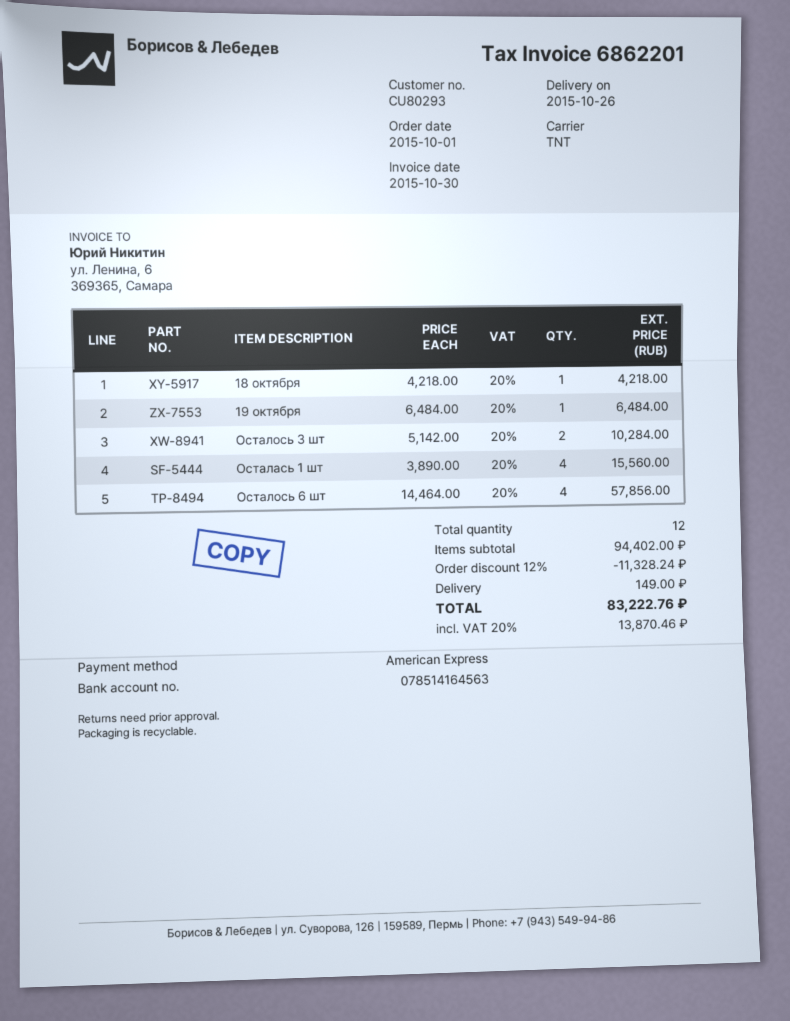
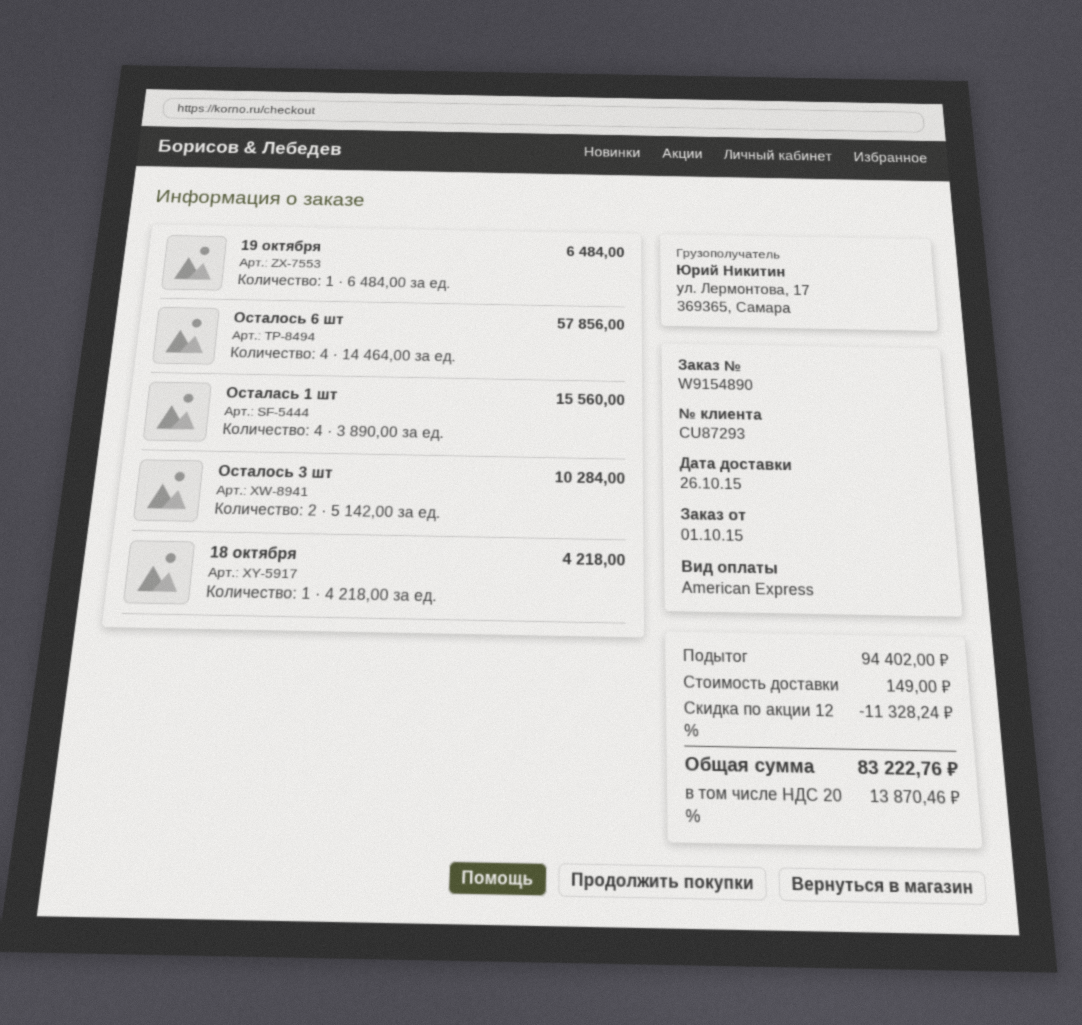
customer number: CU80293 -> CU87293

